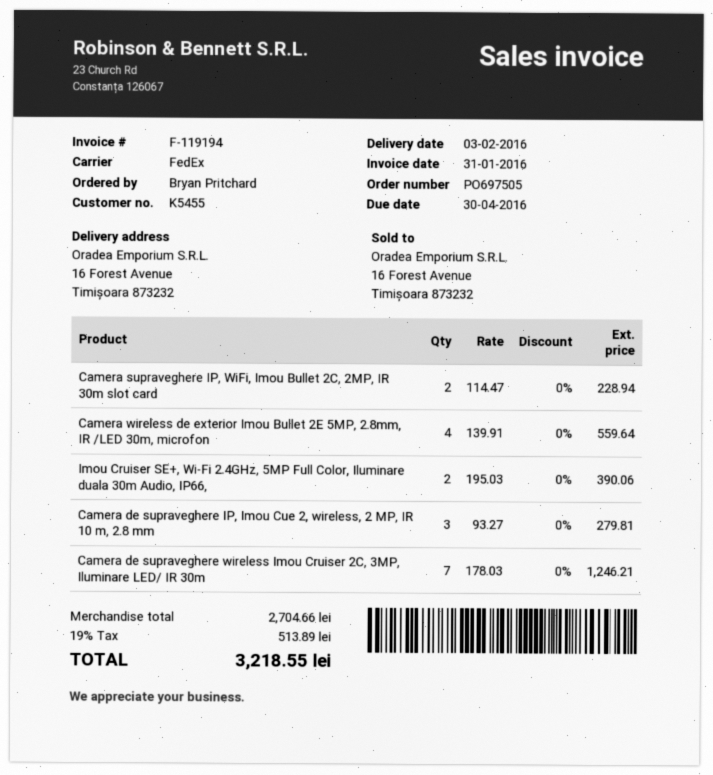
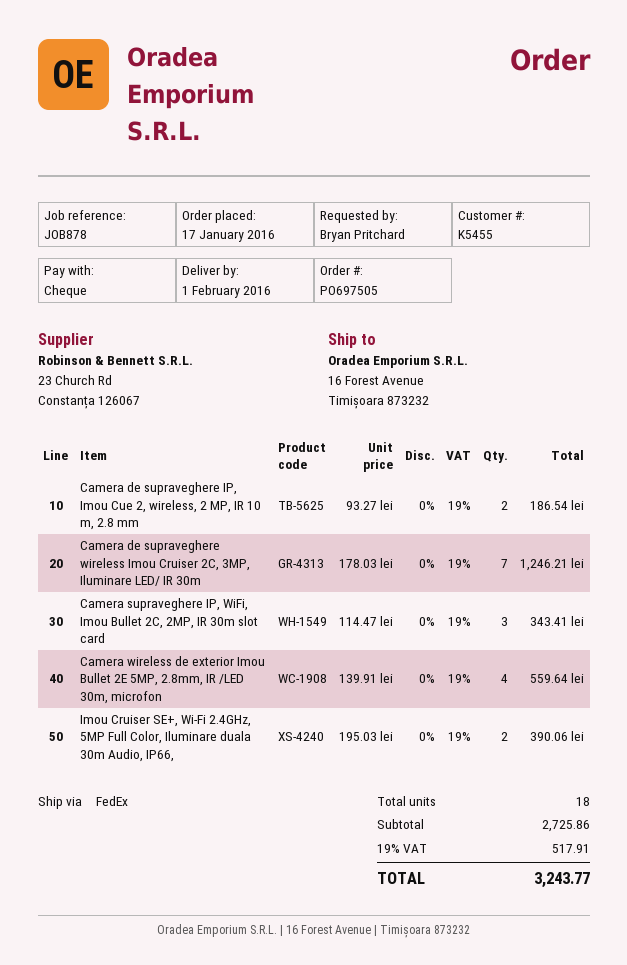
delivery date: 2016-02-03 -> 2016-02-01
Camera supraveghere IP, WiFi, Imou Bullet 2C, 2MP, IR 30m slot card: 2 x 114.47 = 228.94 -> 3 x 114.47 = 343.41
Camera de supraveghere IP, Imou Cue 2, wireless, 2 MP, IR 10 m, 2.8 mm: 3 x 93.27 = 279.81 -> 2 x 93.27 = 186.54
subtotal: 2704.66 -> 2725.86
tax: 19% = 513.89 -> 19% = 517.91
total: 3218.55 -> 3243.77

